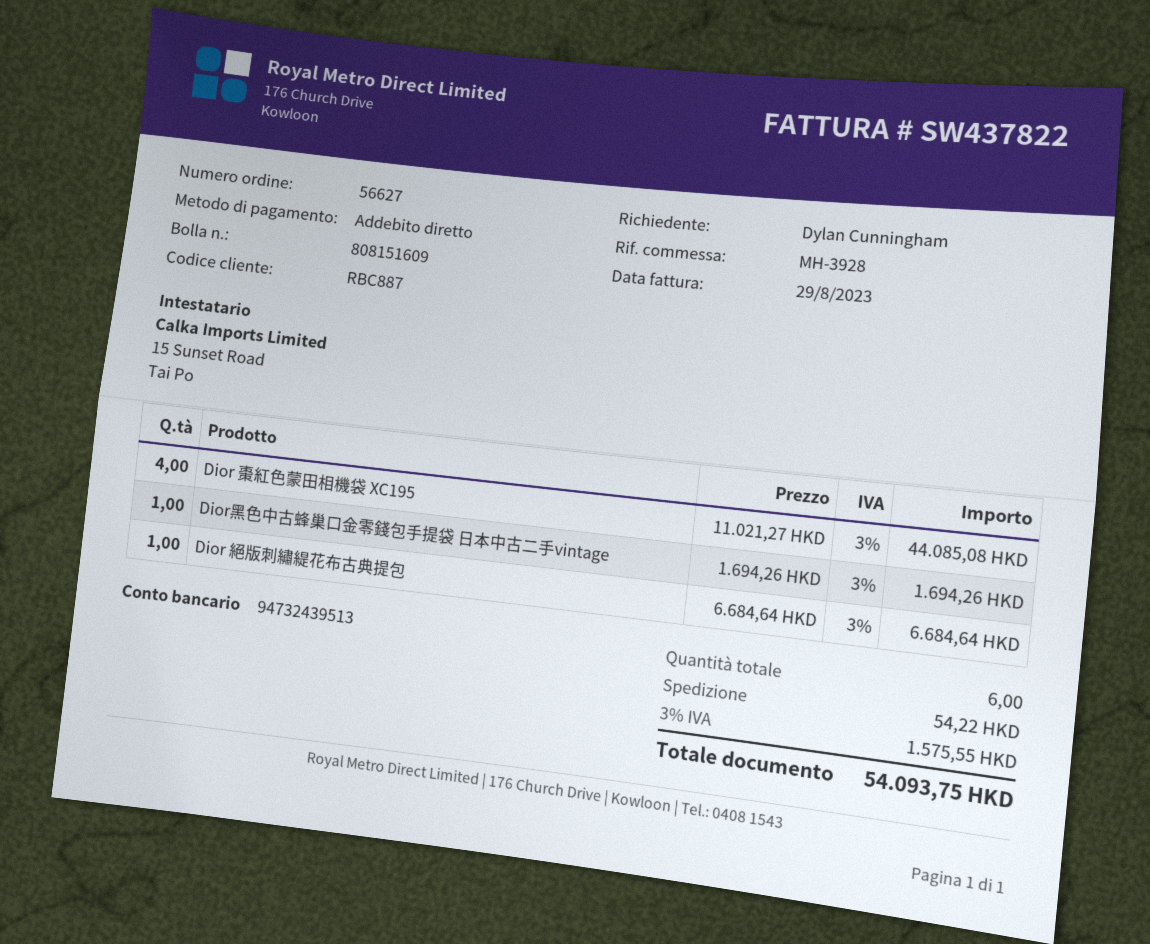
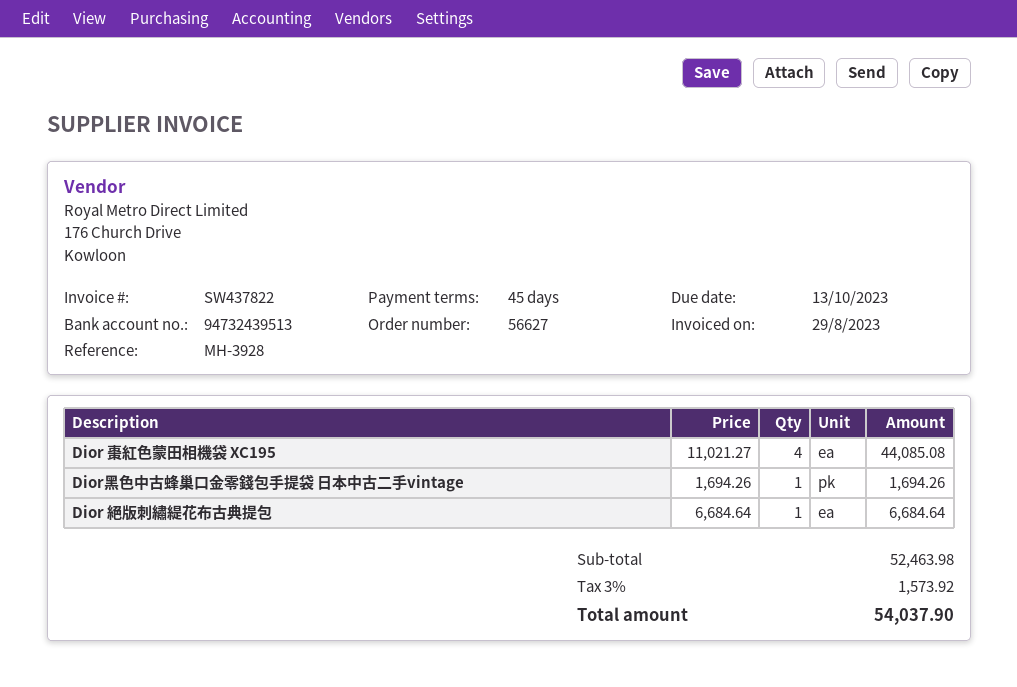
shipping: 54.22 -> none
tax: 3% = 1575.55 -> 3% = 1573.92
total: 54093.75 -> 54037.90

